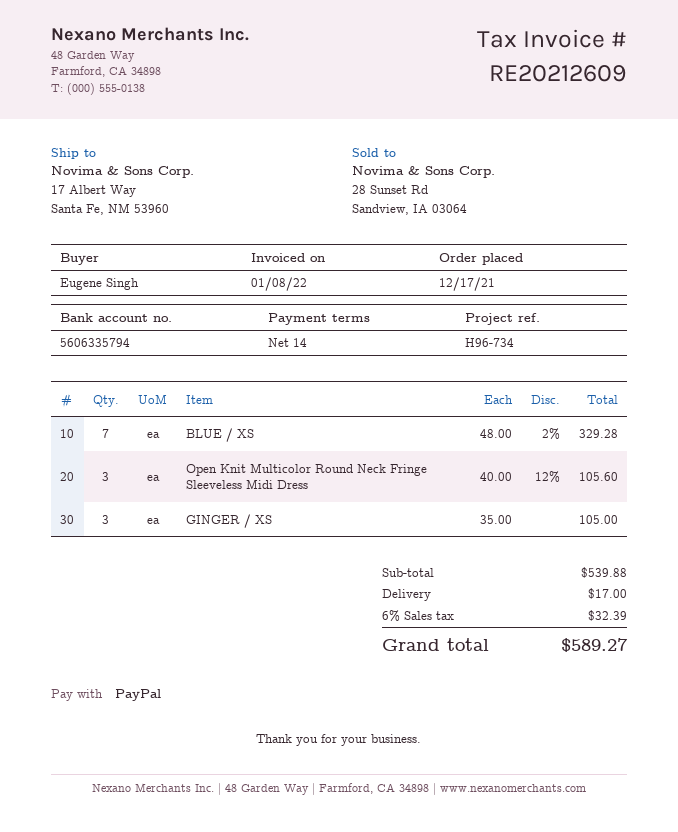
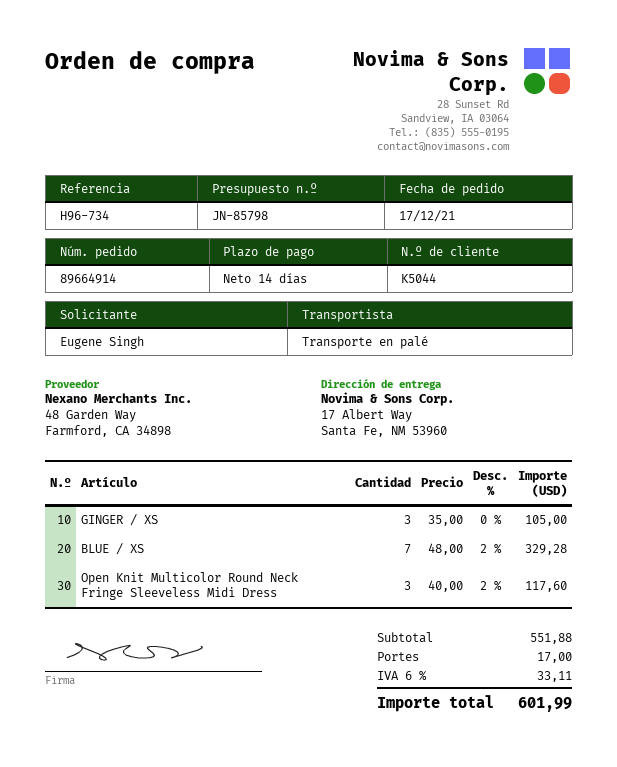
Open Knit Multicolor Round Neck Fringe Sleeveless Midi Dress: 3 x 40.00 - 12% = 105.60 -> 3 x 40.00 - 2% = 117.60
subtotal: 539.88 -> 551.88
tax: 6% = 32.39 -> 6% = 33.11
total: 589.27 -> 601.99

